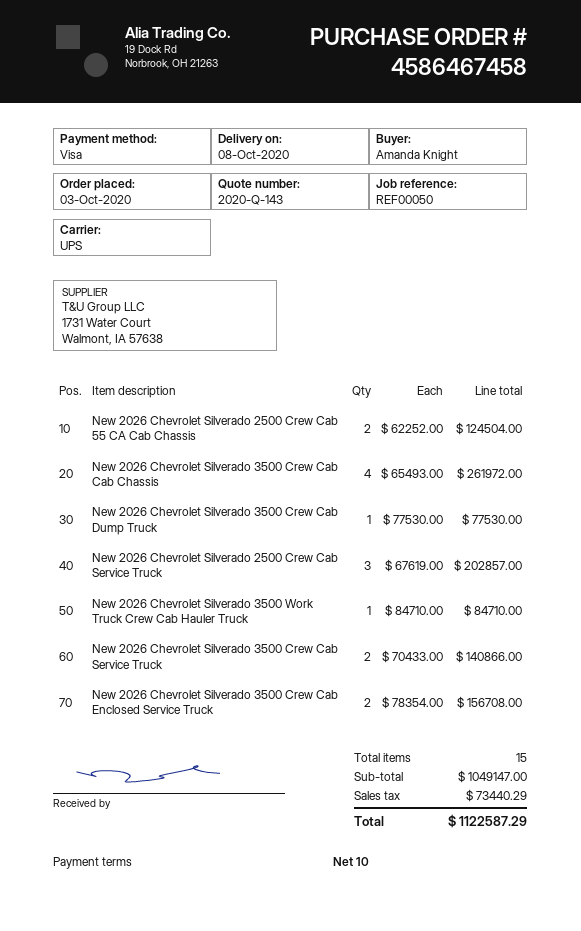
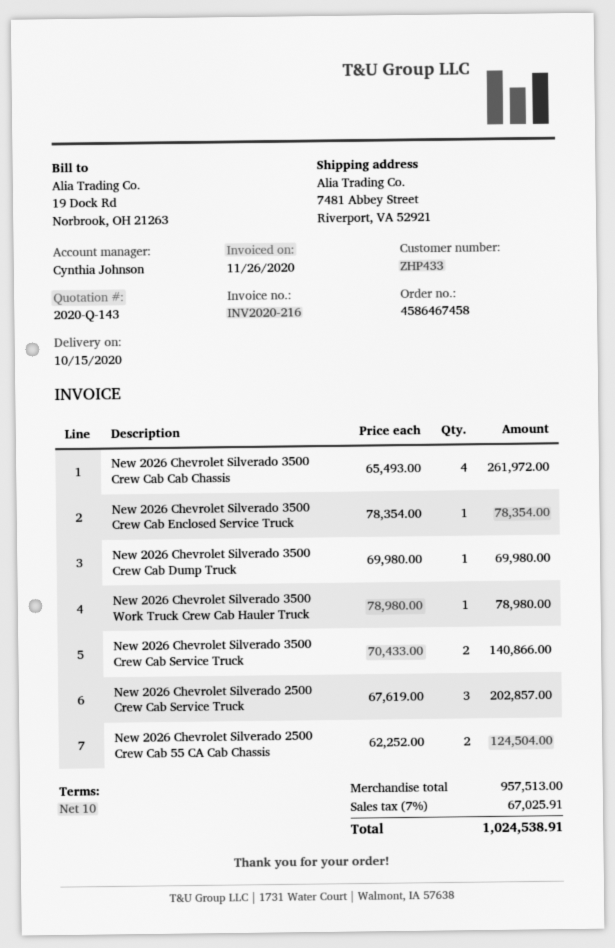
delivery date: 2020-10-08 -> 2020-10-15
New 2026 Chevrolet Silverado 3500 Crew Cab Dump Truck: 1 x 77530.00 = 77530.00 -> 1 x 69980.00 = 69980.00
New 2026 Chevrolet Silverado 3500 Work Truck Crew Cab Hauler Truck: 1 x 84710.00 = 84710.00 -> 1 x 78980.00 = 78980.00
New 2026 Chevrolet Silverado 3500 Crew Cab Enclosed Service Truck: 2 x 78354.00 = 156708.00 -> 1 x 78354.00 = 78354.00
subtotal: 1049147.00 -> 957513.00
tax: 73440.29 -> 67025.91
total: 1122587.29 -> 1024538.91

